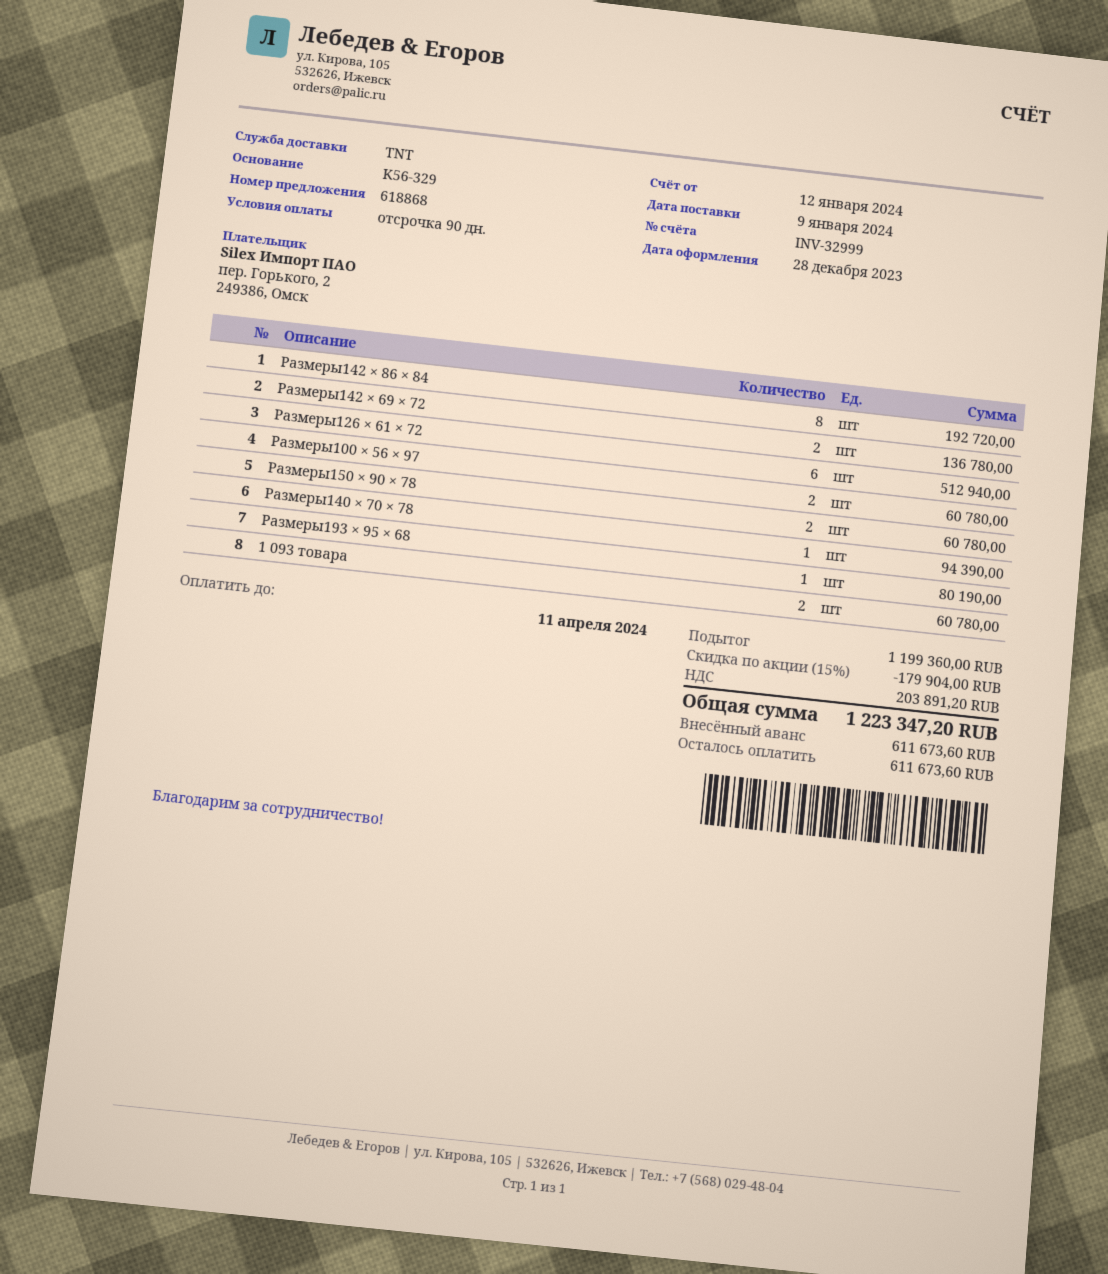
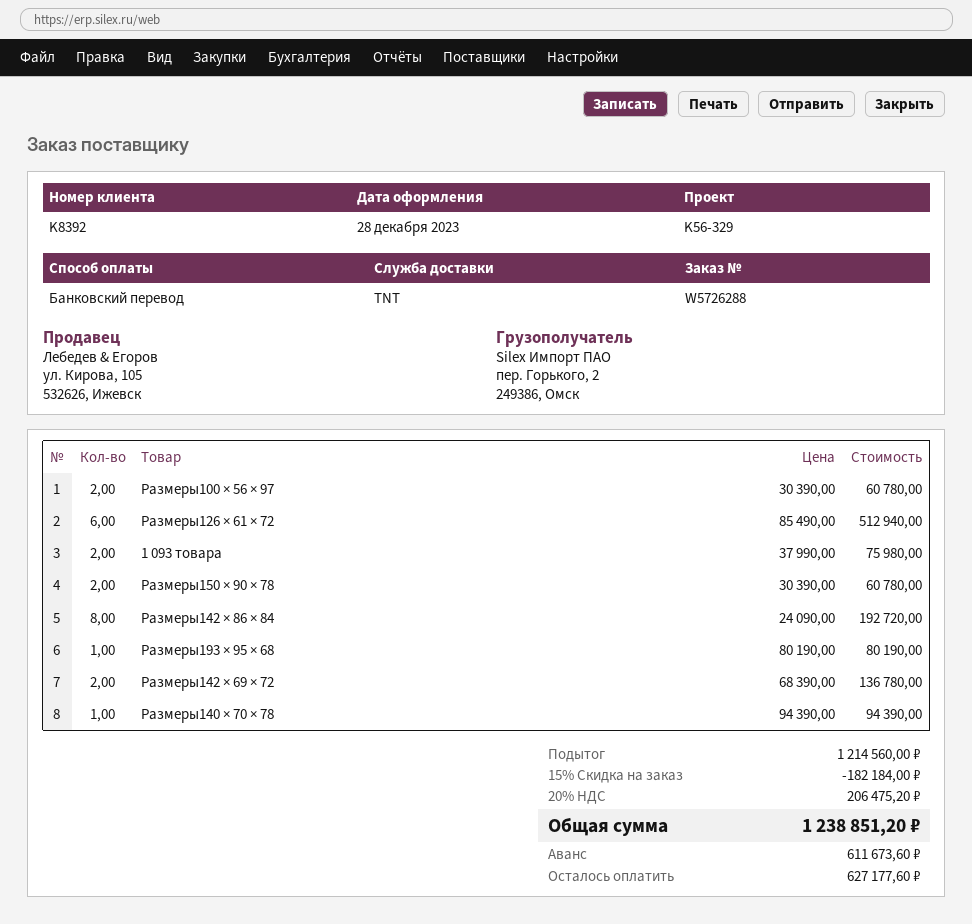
1 093 товара: 2 for 60780.00 -> 2 for 75980.00
subtotal: 1199360.00 -> 1214560.00
discount: 15% = 179904.00 -> 15% = 182184.00
tax: 203891.20 -> 206475.20
total: 1223347.20 -> 1238851.20
balance: 611673.60 -> 627177.60

